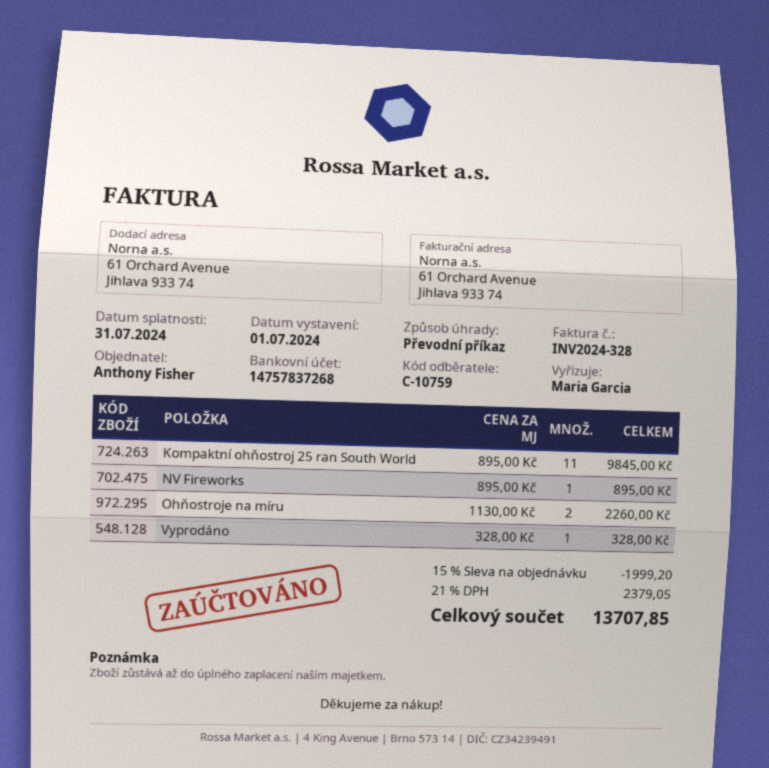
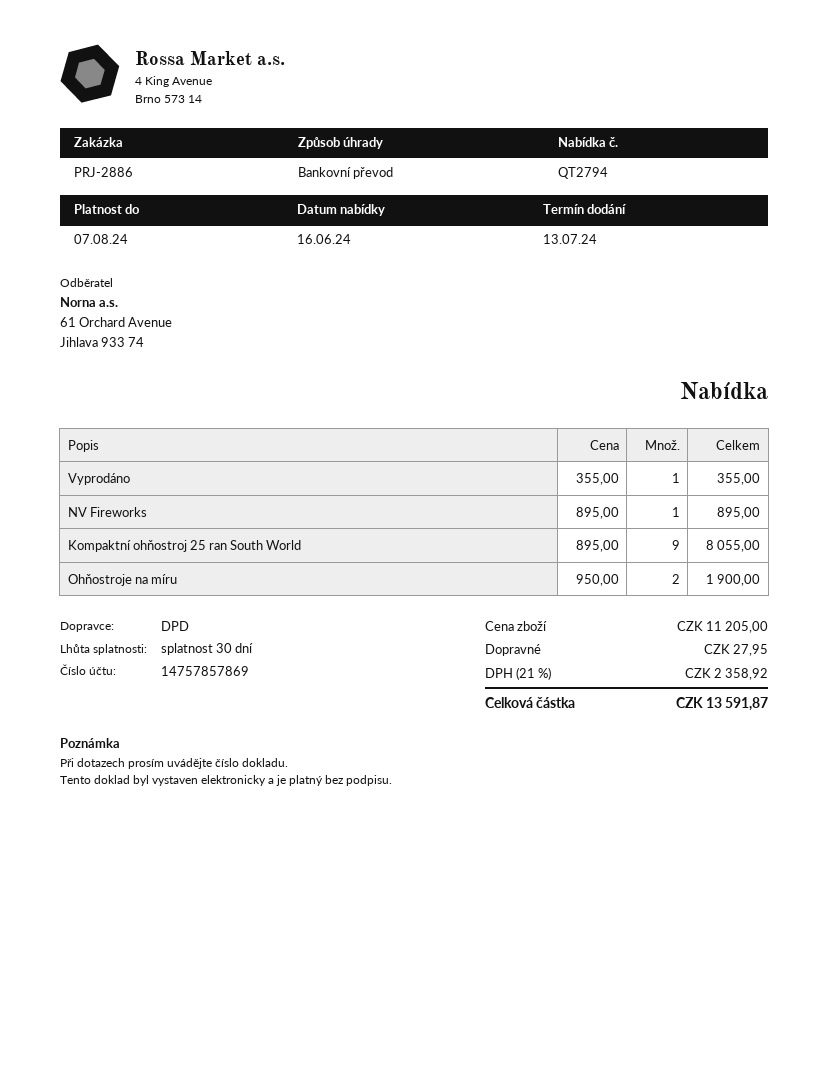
bank account: 14757837268 -> 14757857869
Kompaktní ohňostroj 25 ran South World: 11 x 895.00 = 9845.00 -> 9 x 895.00 = 8055.00
Ohňostroje na míru: 2 x 1130.00 = 2260.00 -> 2 x 950.00 = 1900.00
Vyprodáno: 1 x 328.00 = 328.00 -> 1 x 355.00 = 355.00
discount: 15% = 1999.20 -> none
shipping: none -> 27.95
tax: 21% = 2379.05 -> 21% = 2358.92
total: 13707.85 -> 13591.87

